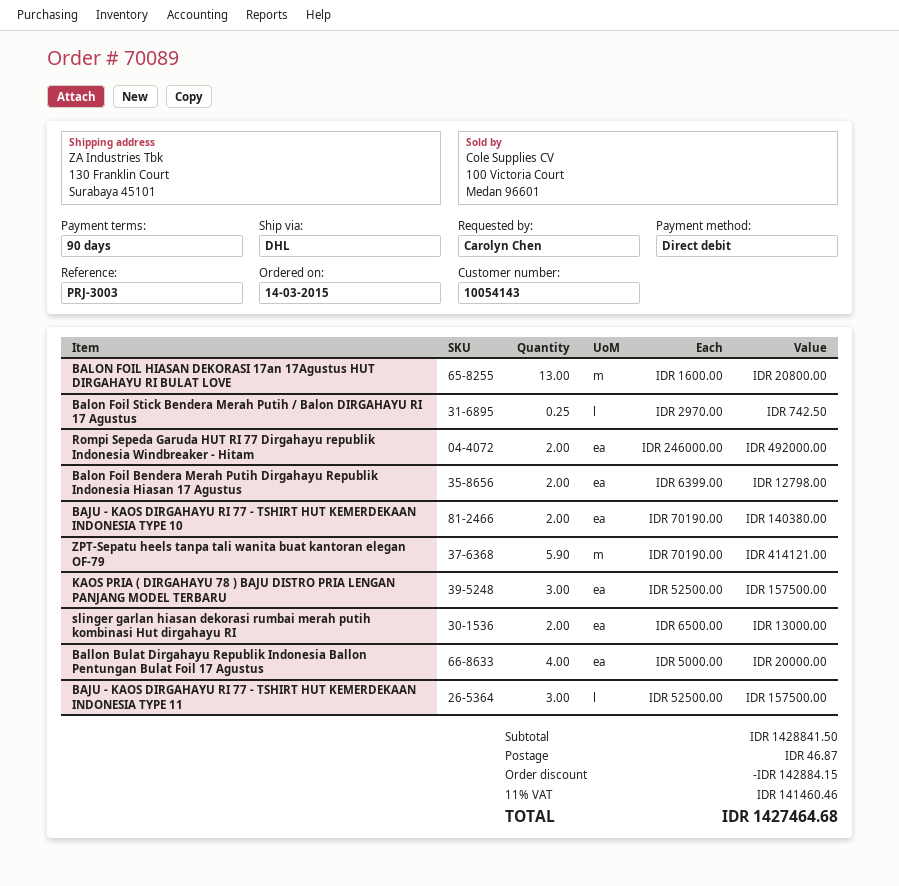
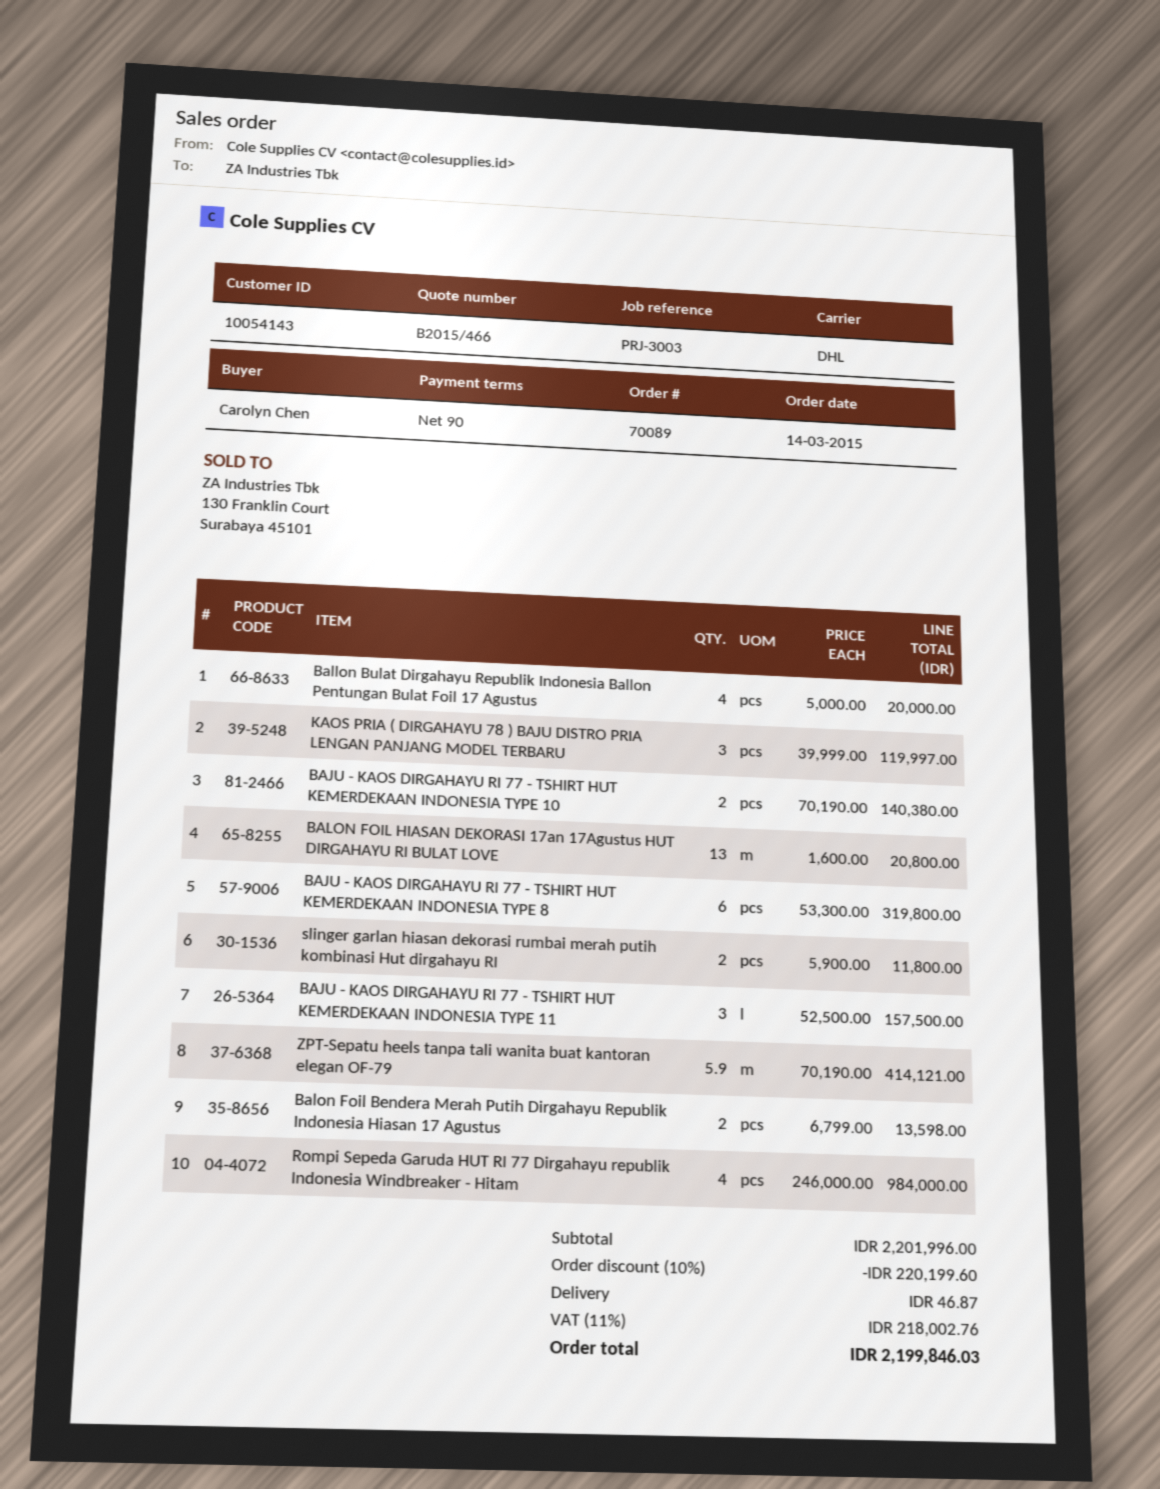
Balon Foil Stick Bendera Merah Putih / Balon DIRGAHAYU RI 17 Agustus: 0.25 x 2970.00 = 742.50 -> none
Rompi Sepeda Garuda HUT RI 77 Dirgahayu republik Indonesia Windbreaker - Hitam: 2 x 246000.00 = 492000.00 -> 4 x 246000.00 = 984000.00
Balon Foil Bendera Merah Putih Dirgahayu Republik Indonesia Hiasan 17 Agustus: 2 x 6399.00 = 12798.00 -> 2 x 6799.00 = 13598.00
KAOS PRIA ( DIRGAHAYU 78 ) BAJU DISTRO PRIA LENGAN PANJANG MODEL TERBARU: 3 x 52500.00 = 157500.00 -> 3 x 39999.00 = 119997.00
slinger garlan hiasan dekorasi rumbai merah putih kombinasi Hut dirgahayu RI: 2 x 6500.00 = 13000.00 -> 2 x 5900.00 = 11800.00
BAJU - KAOS DIRGAHAYU RI 77 - TSHIRT HUT KEMERDEKAAN INDONESIA TYPE 8: none -> 6 x 53300.00 = 319800.00
subtotal: 1428841.50 -> 2201996.00
discount: 142884.15 -> 220199.60
tax: 11% = 141460.46 -> 11% = 218002.76
total: 1427464.68 -> 2199846.03

